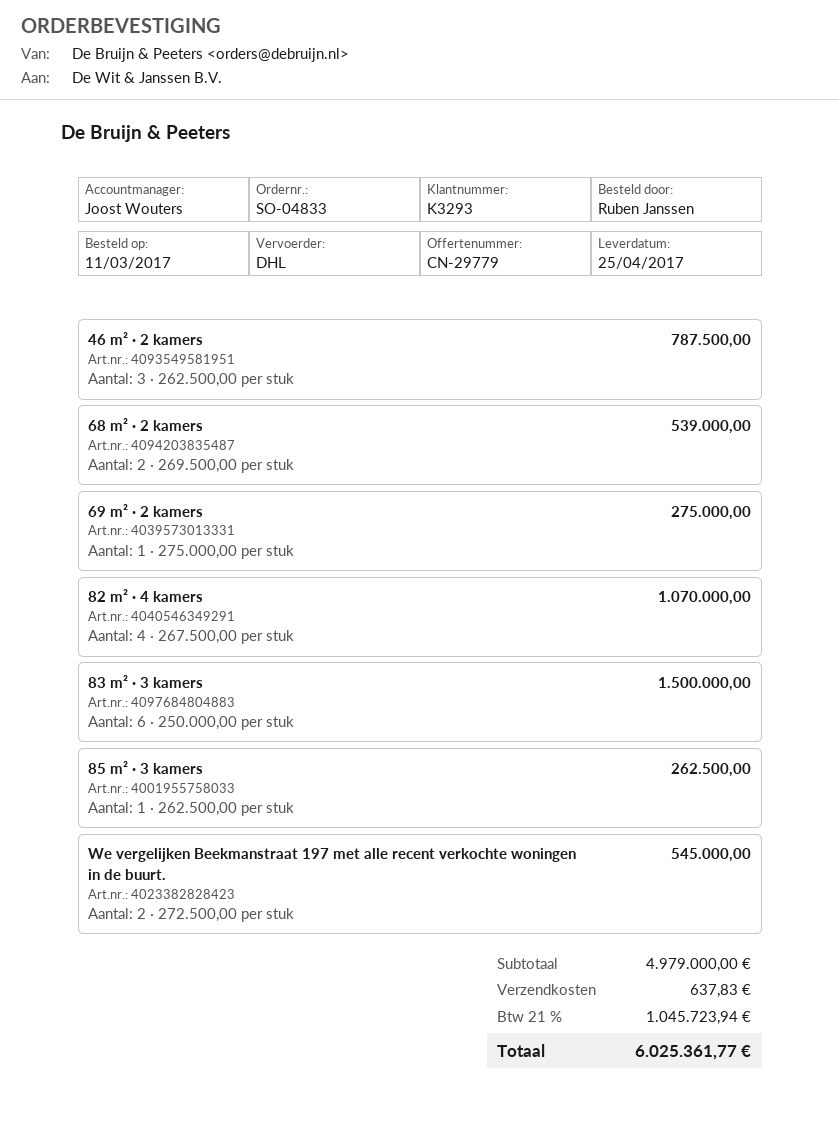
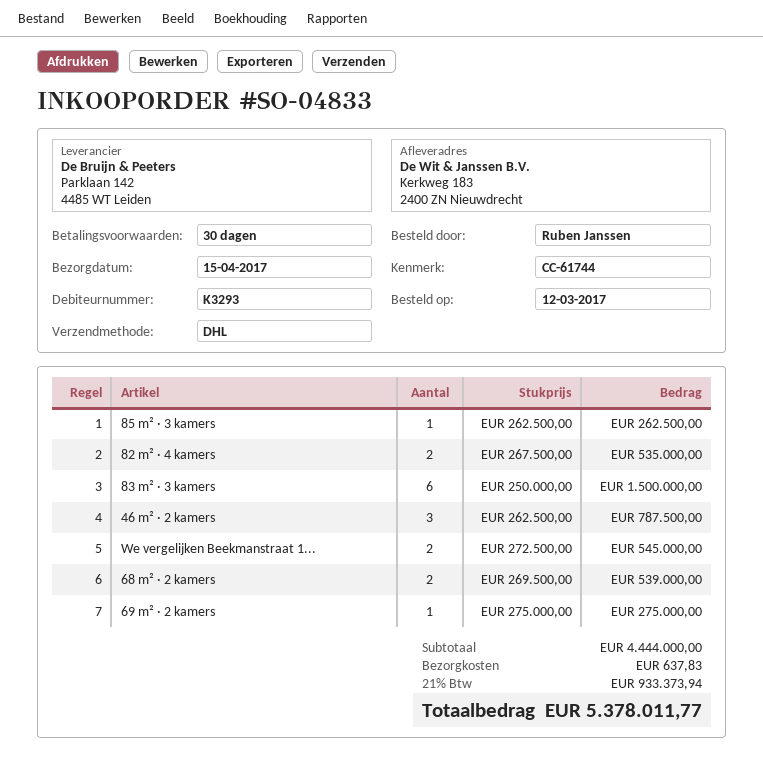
order date: 2017-03-11 -> 2017-03-12
delivery date: 2017-04-25 -> 2017-04-15
82 m² · 4 kamers: 4 x 267500.00 = 1070000.00 -> 2 x 267500.00 = 535000.00
subtotal: 4979000.00 -> 4444000.00
tax: 21% = 1045723.94 -> 21% = 933373.94
total: 6025361.77 -> 5378011.77

